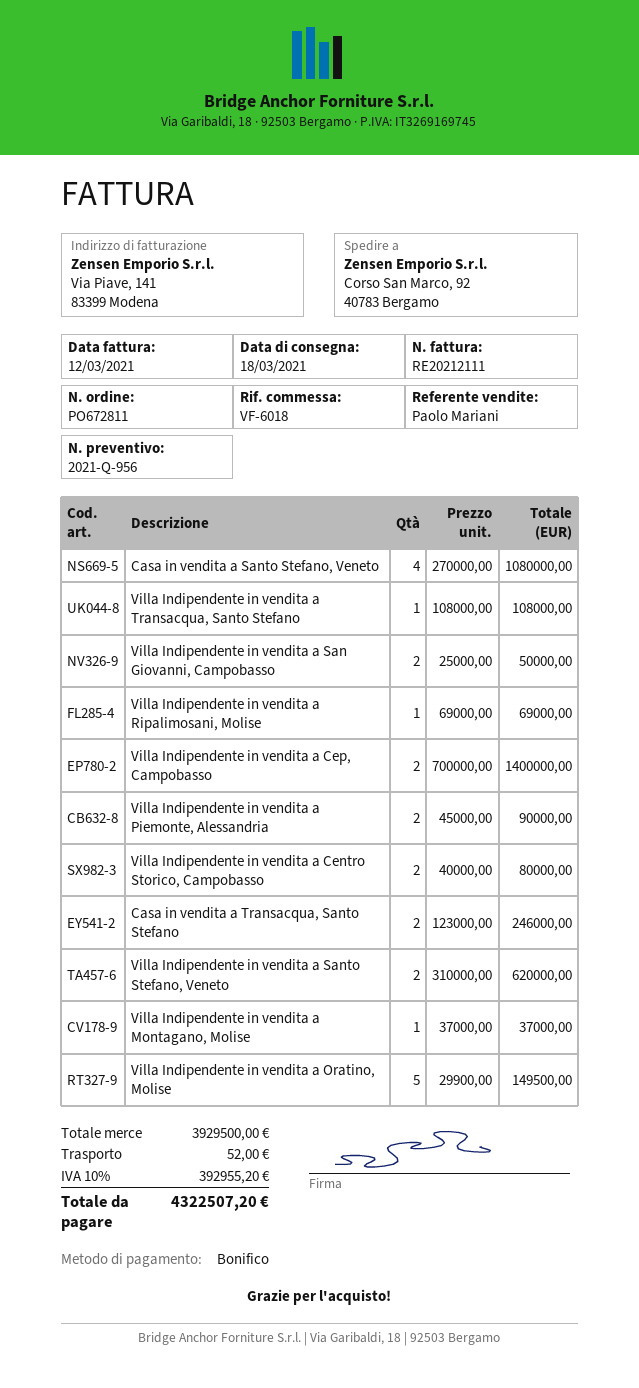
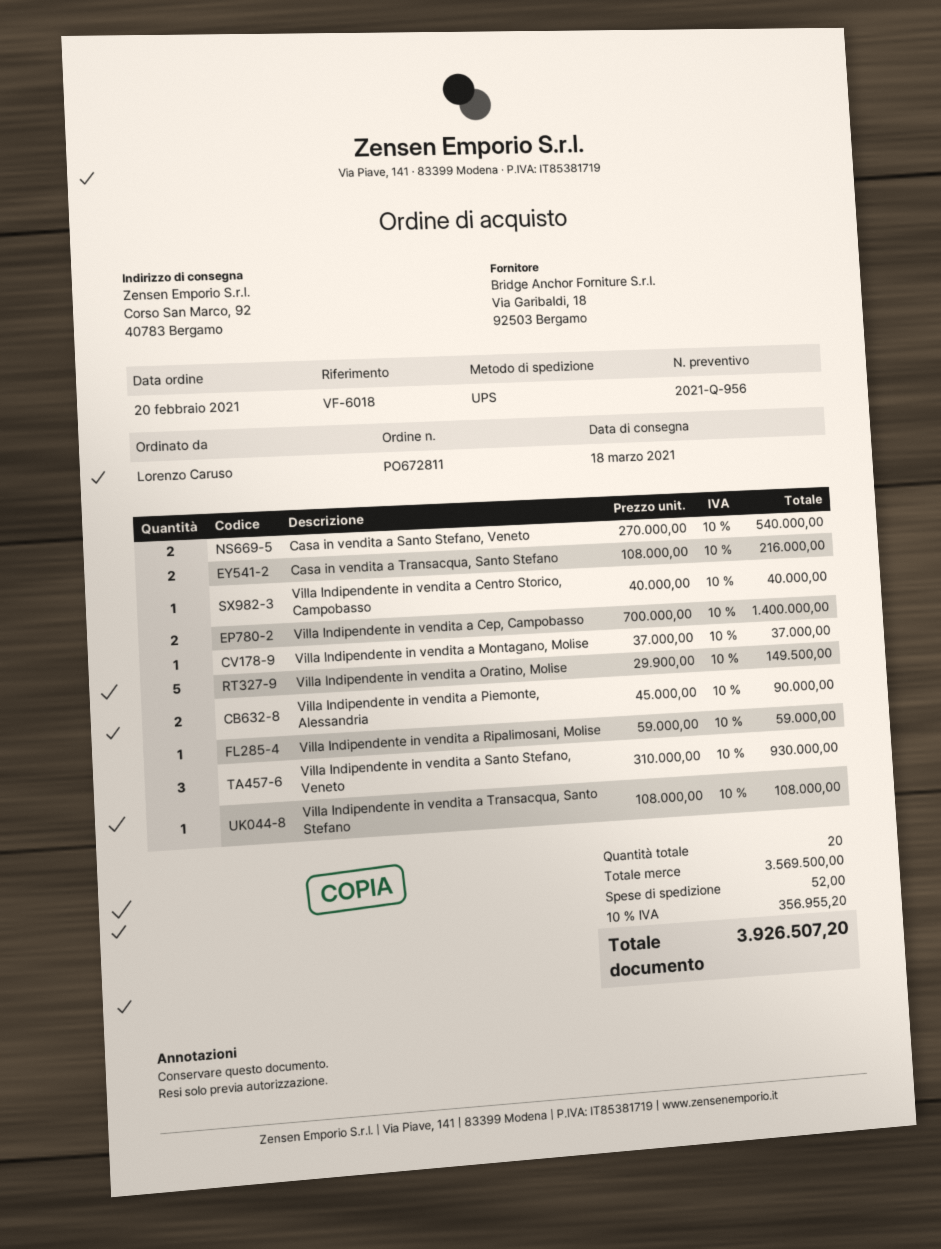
Casa in vendita a Santo Stefano, Veneto: 4 x 270000.00 = 1080000.00 -> 2 x 270000.00 = 540000.00
Villa Indipendente in vendita a San Giovanni, Campobasso: 2 x 25000.00 = 50000.00 -> none
Villa Indipendente in vendita a Ripalimosani, Molise: 1 x 69000.00 = 69000.00 -> 1 x 59000.00 = 59000.00
Villa Indipendente in vendita a Centro Storico, Campobasso: 2 x 40000.00 = 80000.00 -> 1 x 40000.00 = 40000.00
Casa in vendita a Transacqua, Santo Stefano: 2 x 123000.00 = 246000.00 -> 2 x 108000.00 = 216000.00
Villa Indipendente in vendita a Santo Stefano, Veneto: 2 x 310000.00 = 620000.00 -> 3 x 310000.00 = 930000.00
subtotal: 3929500.00 -> 3569500.00
tax: 10% = 392955.20 -> 10% = 356955.20
total: 4322507.20 -> 3926507.20

